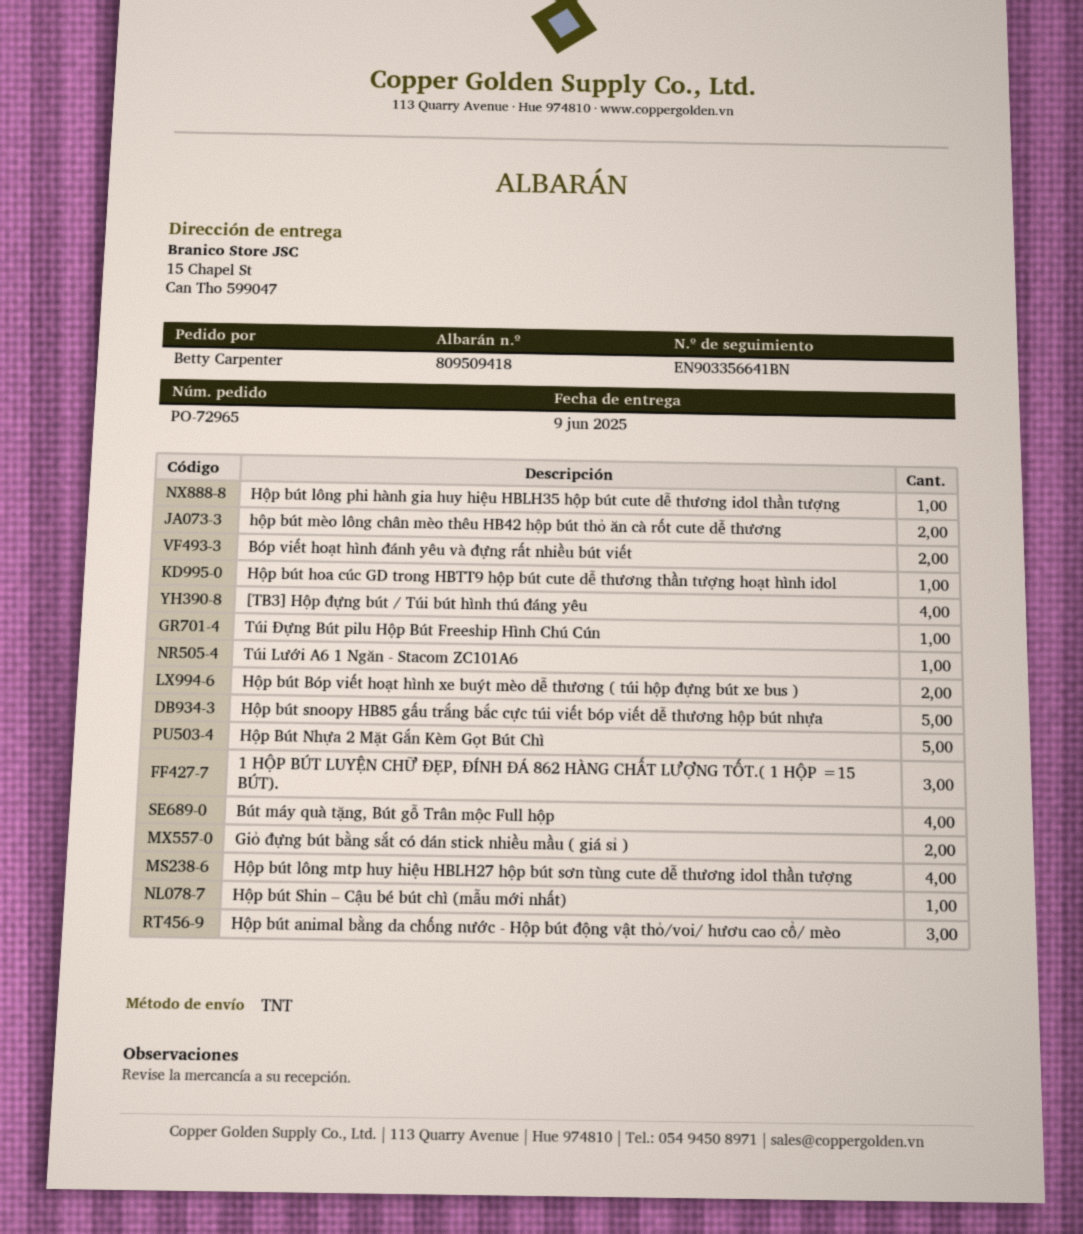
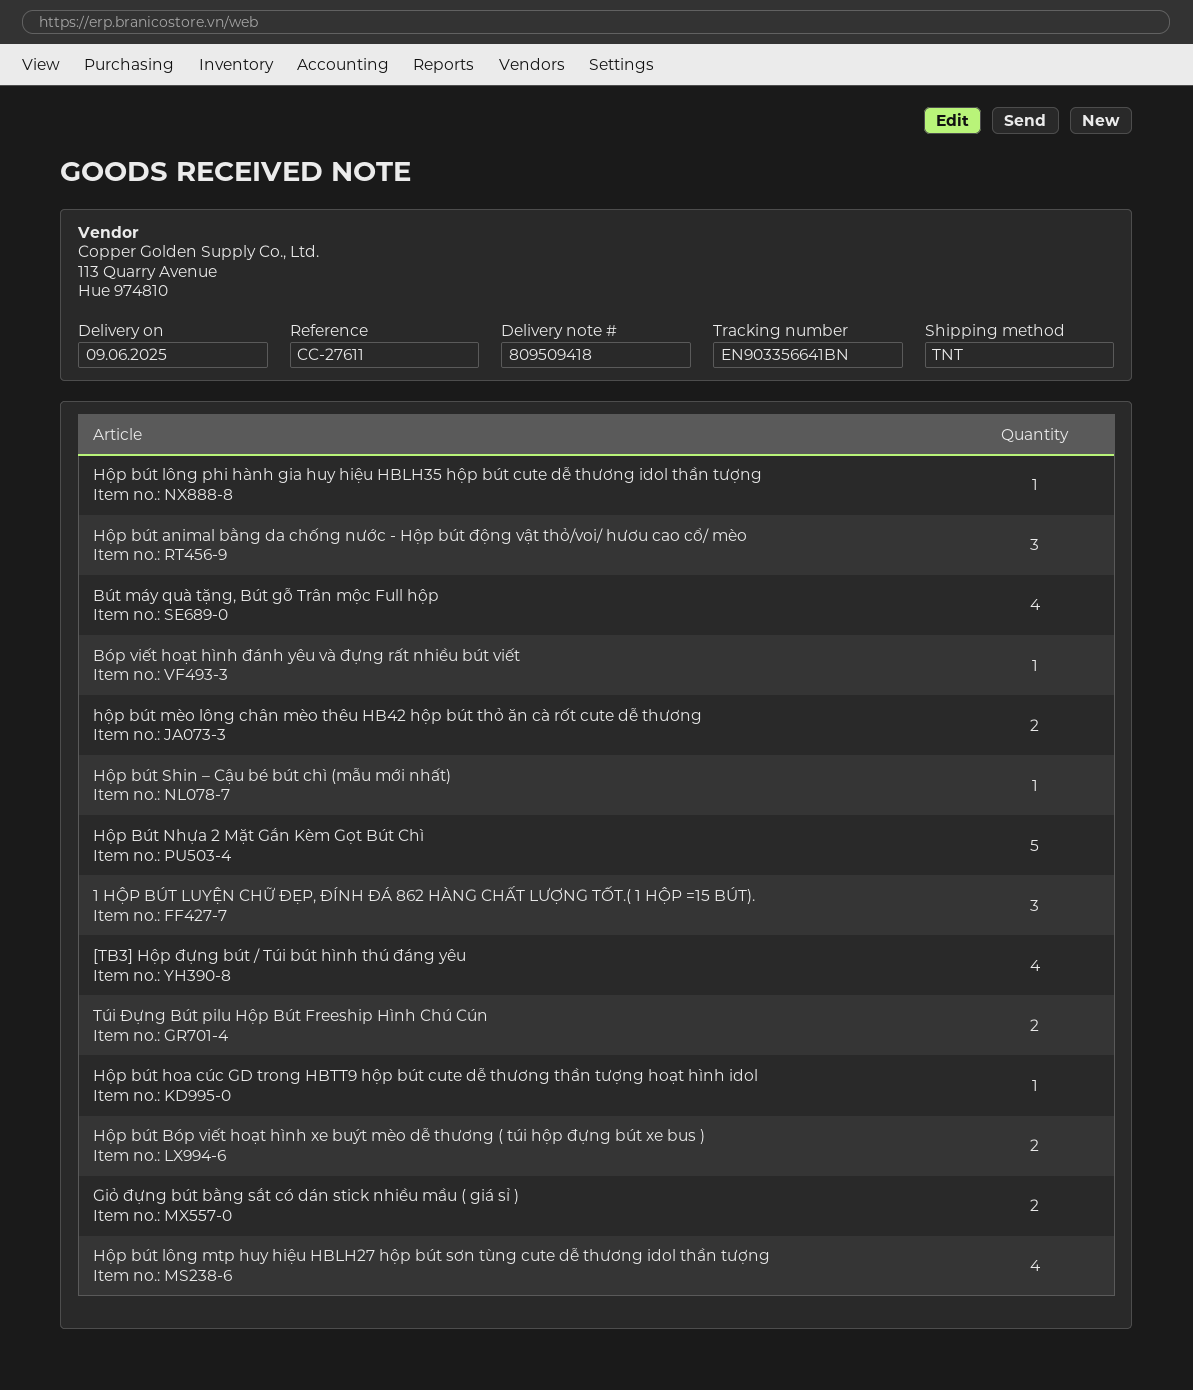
Bóp viết hoạt hình đánh yêu và đựng rất nhiều bút viết: 2 -> 1
Túi Đựng Bút pilu Hộp Bút Freeship Hình Chú Cún: 1 -> 2
Túi Lưới A6 1 Ngăn - Stacom ZC101A6: 1 -> none
Hộp bút snoopy HB85 gấu trắng bắc cực túi viết bóp viết dễ thương hộp bút nhựa: 5 -> none

